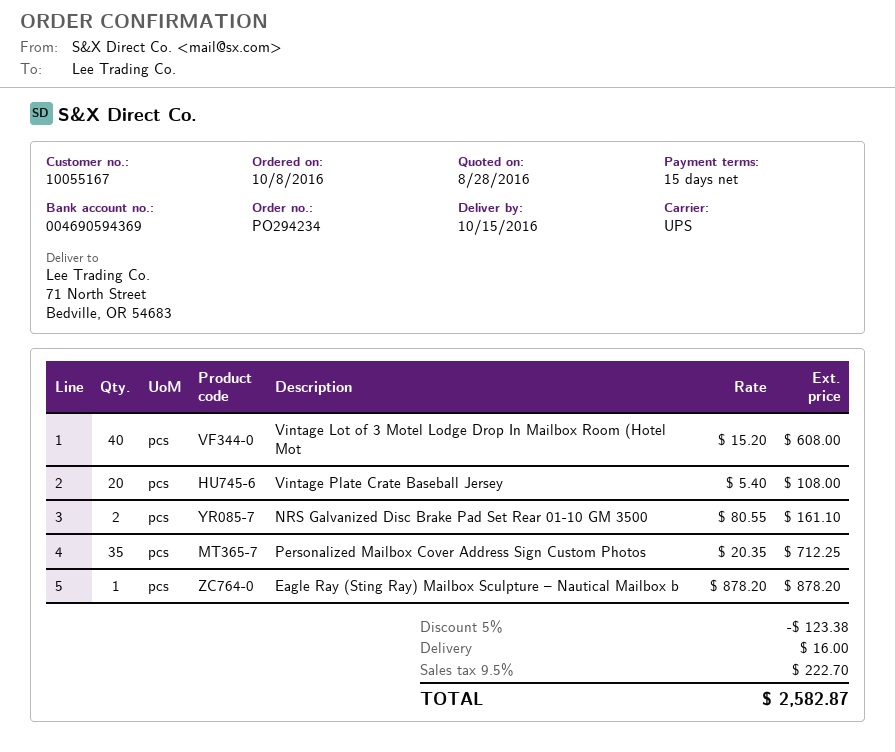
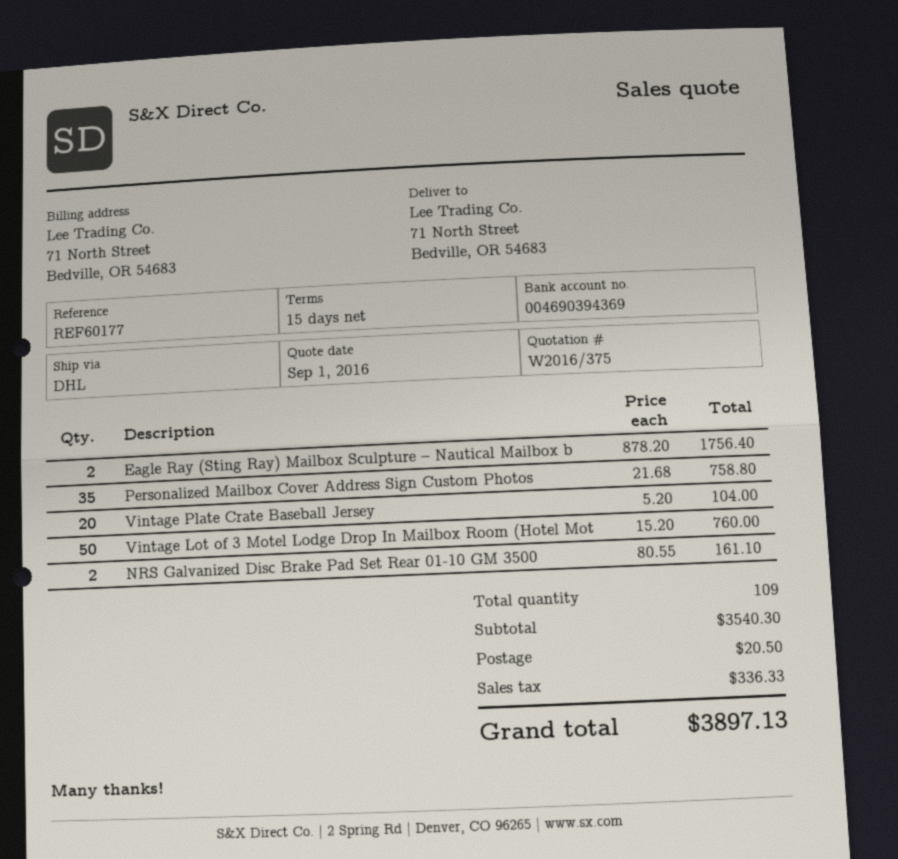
quote date: 2016-08-28 -> 2016-09-01
bank account: 004690594369 -> 004690394369
shipping method: UPS -> DHL
Vintage Lot of 3 Motel Lodge Drop In Mailbox Room (Hotel Mot: 40 x 15.20 = 608.00 -> 50 x 15.20 = 760.00
Vintage Plate Crate Baseball Jersey: 20 x 5.40 = 108.00 -> 20 x 5.20 = 104.00
Personalized Mailbox Cover Address Sign Custom Photos: 35 x 20.35 = 712.25 -> 35 x 21.68 = 758.80
Eagle Ray (Sting Ray) Mailbox Sculpture – Nautical Mailbox b: 1 x 878.20 = 878.20 -> 2 x 878.20 = 1756.40
discount: 5% = 123.38 -> none
shipping: 16.00 -> 20.50
tax: 222.70 -> 336.33
total: 2582.87 -> 3897.13

